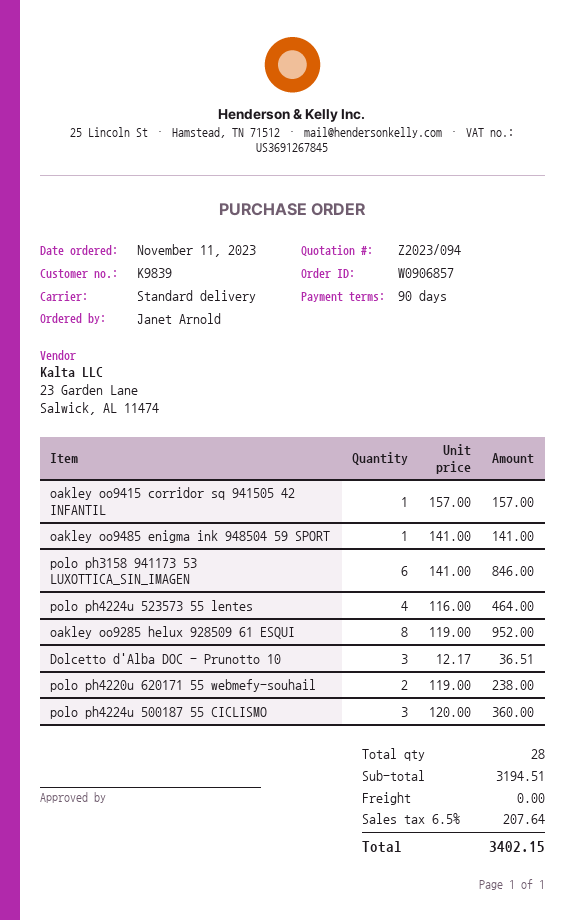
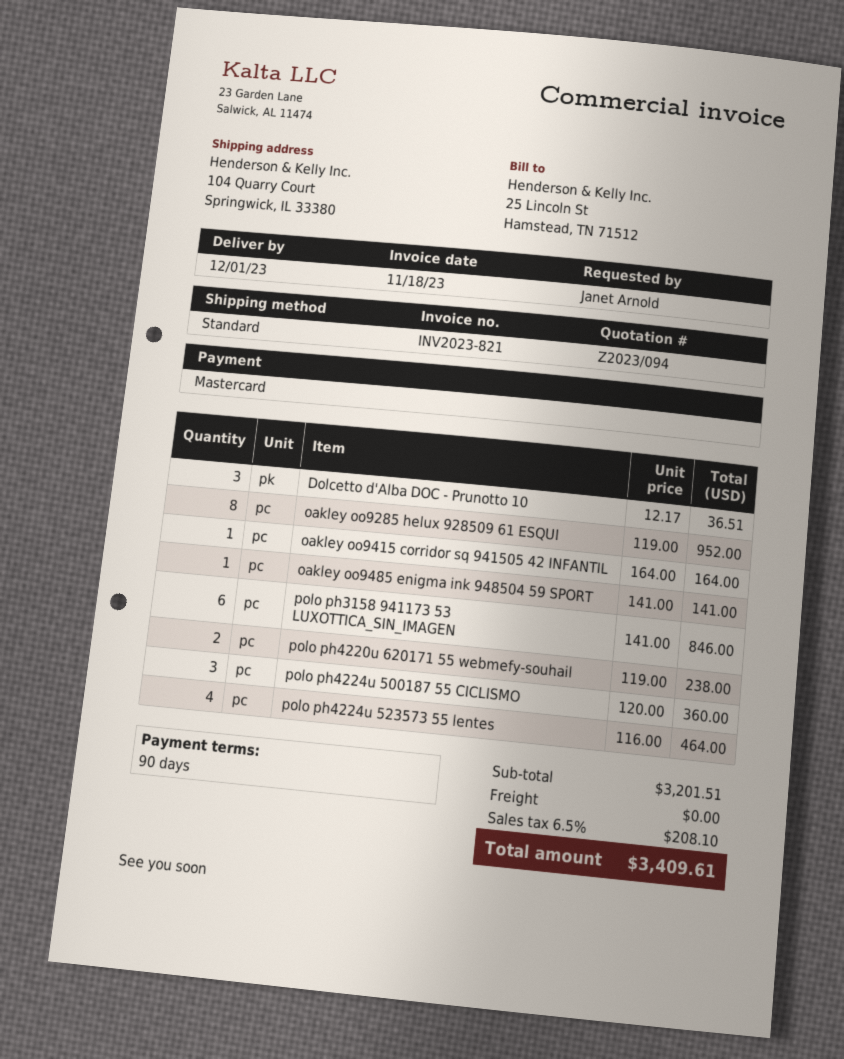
oakley oo9415 corridor sq 941505 42 INFANTIL: 1 x 157.00 = 157.00 -> 1 x 164.00 = 164.00
subtotal: 3194.51 -> 3201.51
tax: 6.5% = 207.64 -> 6.5% = 208.10
total: 3402.15 -> 3409.61

